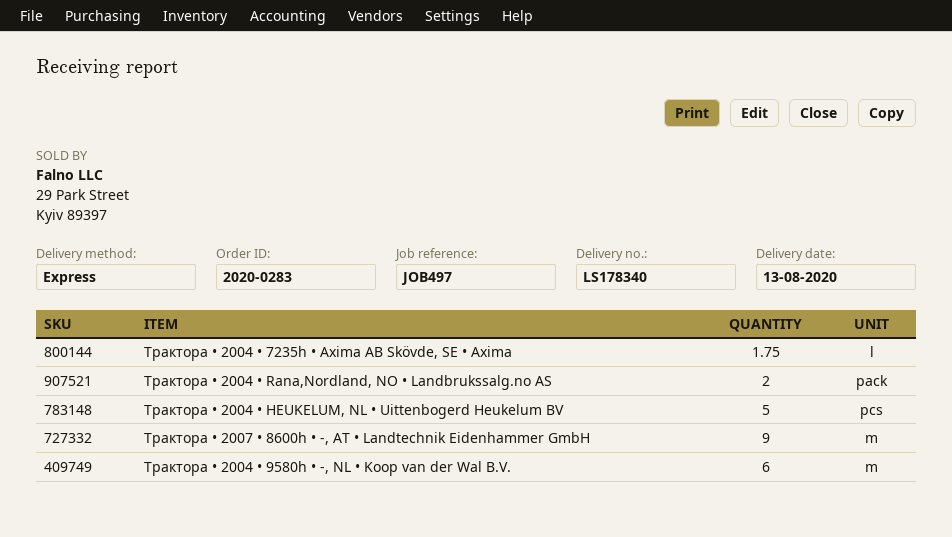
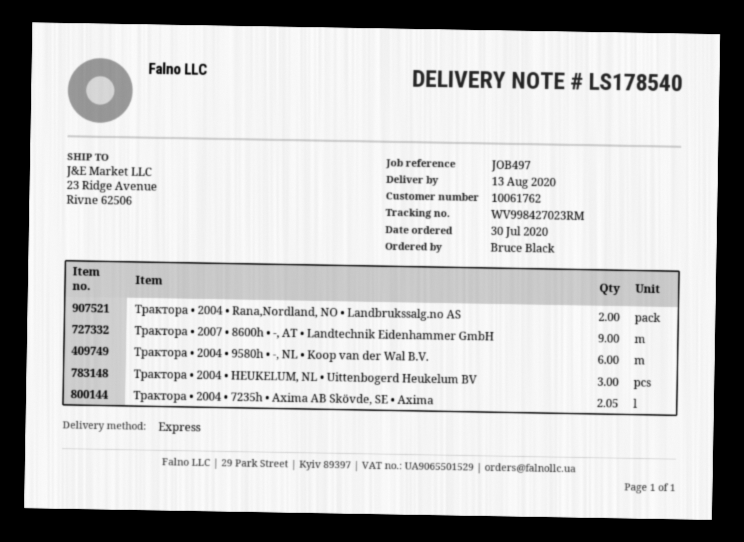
delivery note number: LS178340 -> LS178540
Трактора • 2004 • 7235h • Axima AB Skövde, SE • Axima: 1.75 -> 2.05
Трактора • 2004 • HEUKELUM, NL • Uittenbogerd Heukelum BV: 5 -> 3

